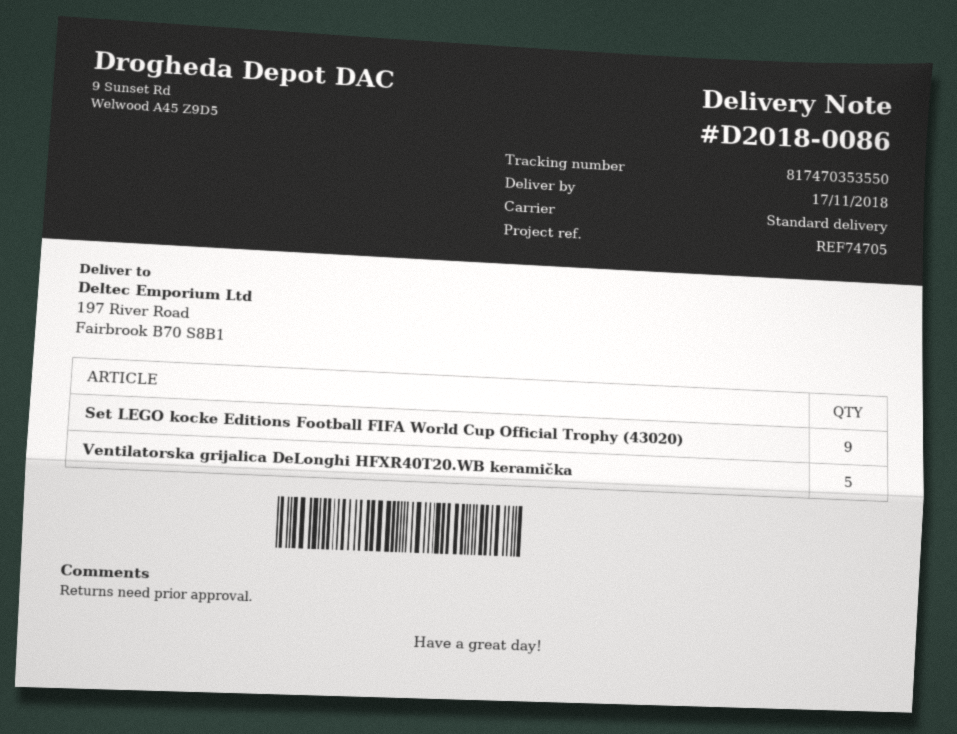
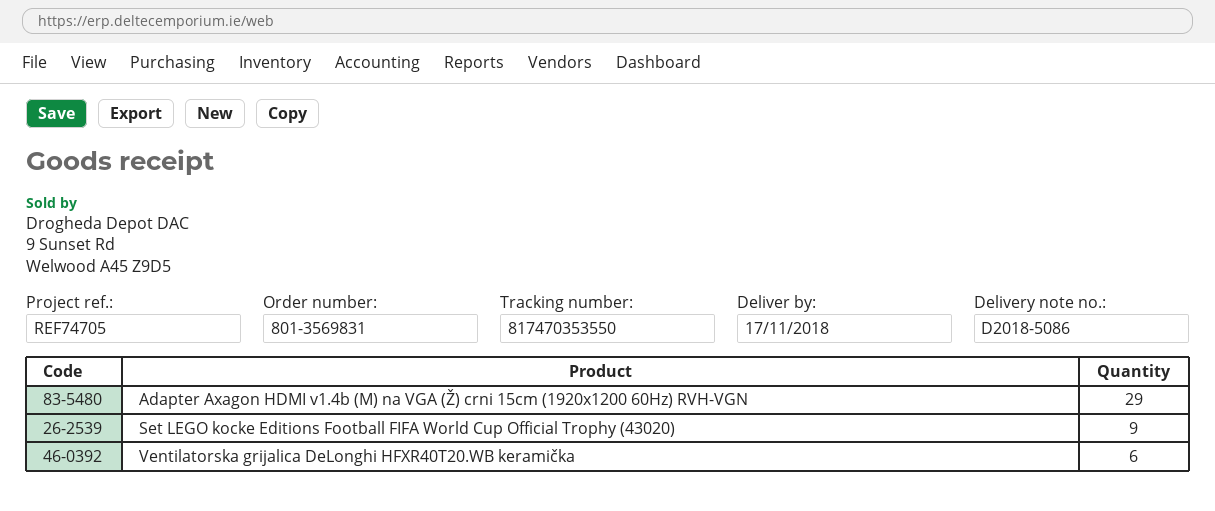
delivery note number: D2018-0086 -> D2018-5086
Ventilatorska grijalica DeLonghi HFXR40T20.WB keramička: 5 -> 6
Adapter Axagon HDMI v1.4b (M) na VGA (Ž) crni 15cm (1920x1200 60Hz) RVH-VGN: none -> 29

